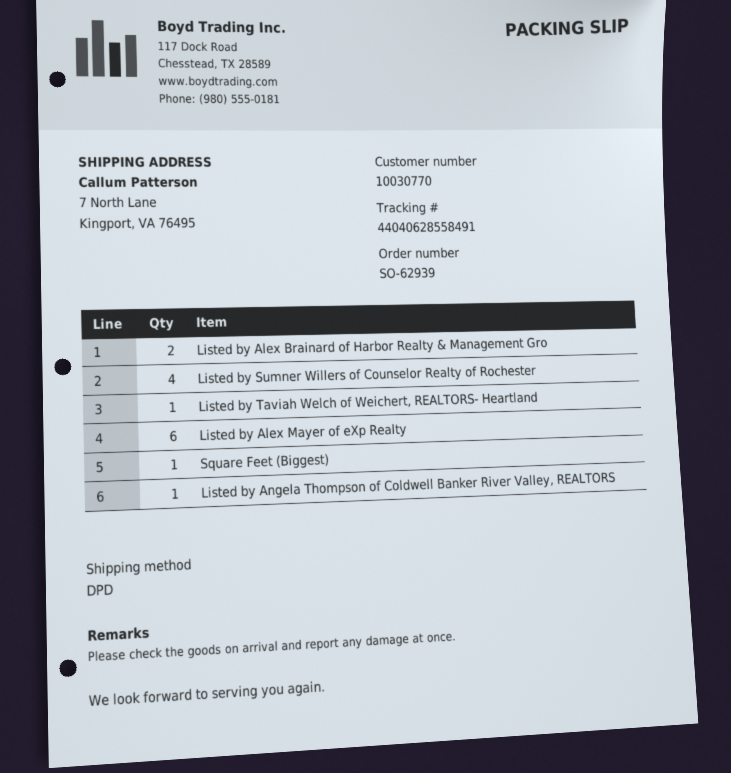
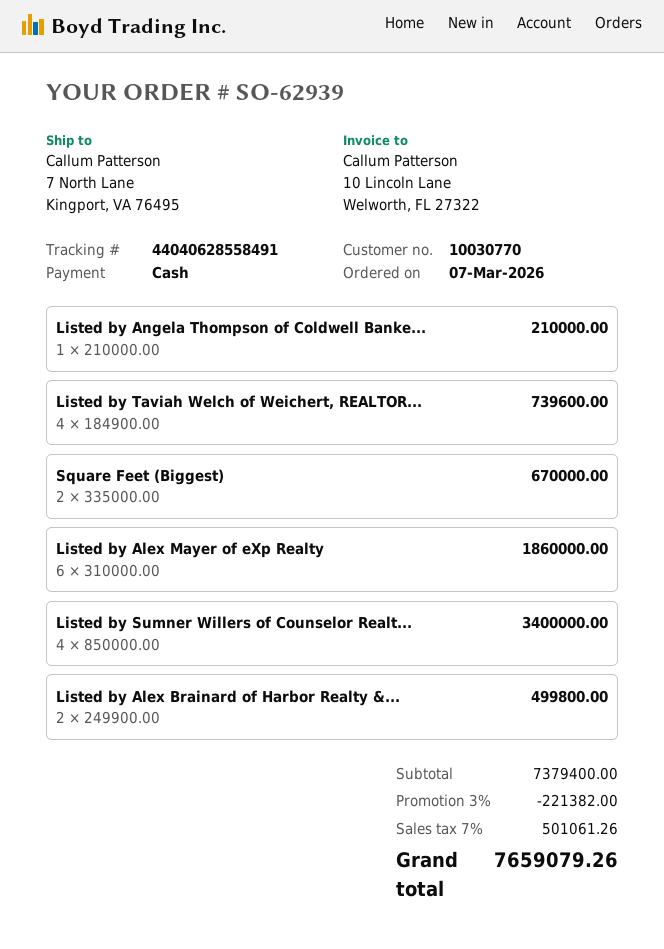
Listed by Taviah Welch of Weichert, REALTORS- Heartland: 1 -> 4
Square Feet (Biggest): 1 -> 2

